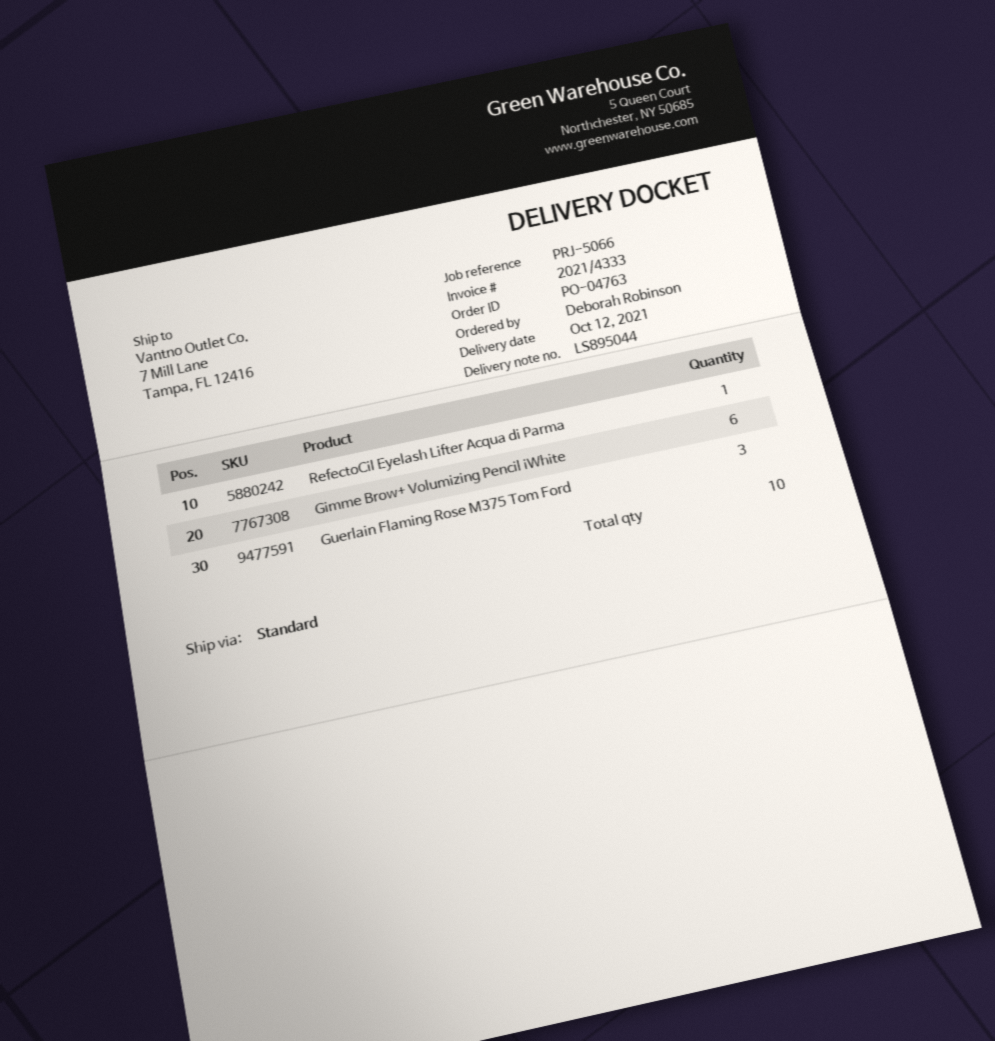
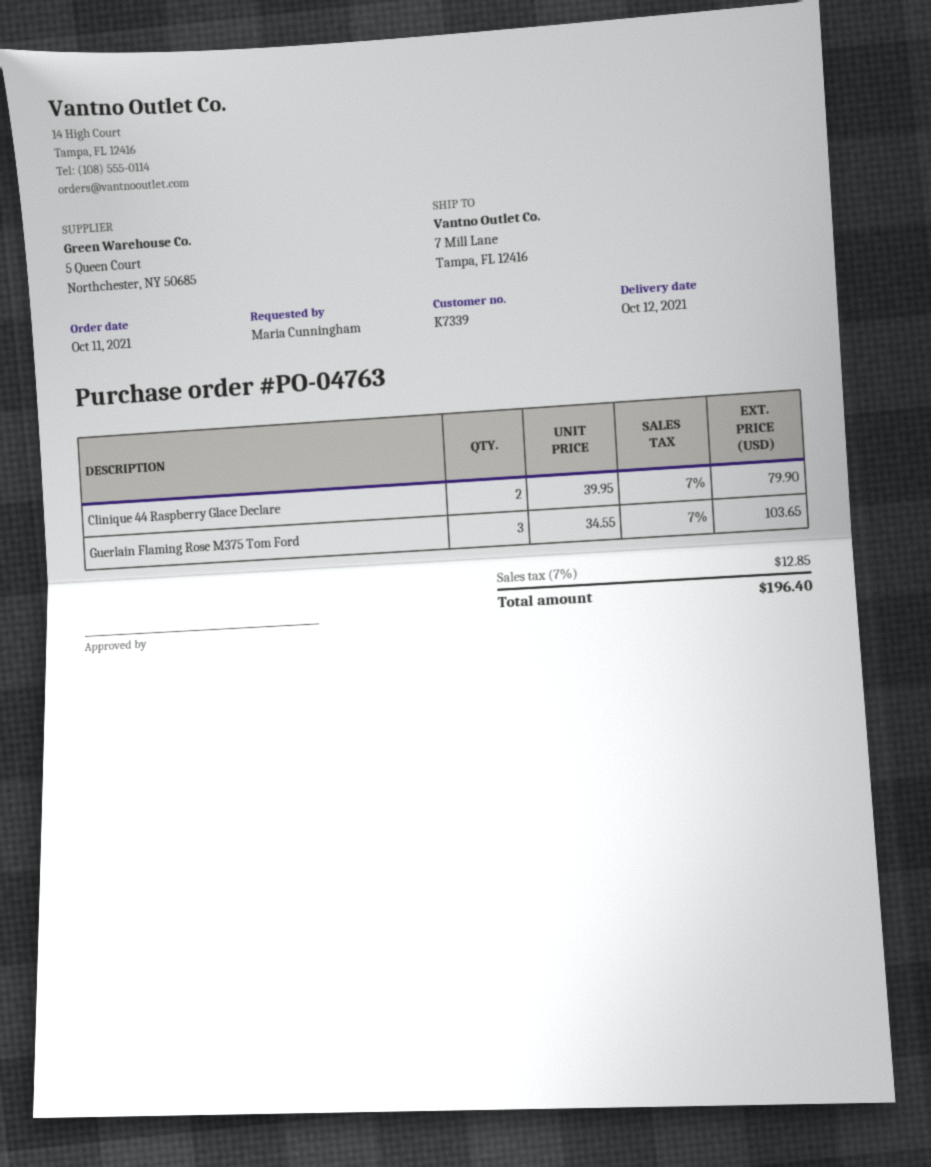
ordered by: Deborah Robinson -> Maria Cunningham
RefectoCil Eyelash Lifter Acqua di Parma: 1 -> none
Gimme Brow+ Volumizing Pencil iWhite: 6 -> none
Clinique 44 Raspberry Glace Declare: none -> 2

